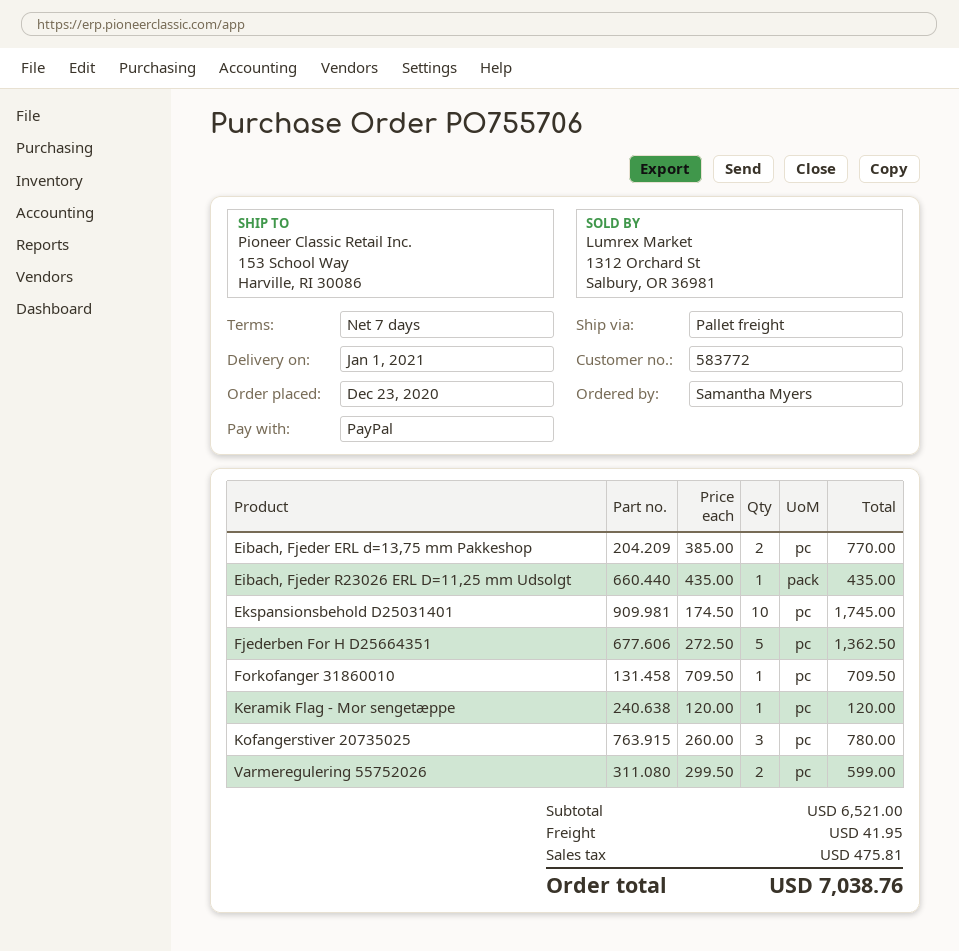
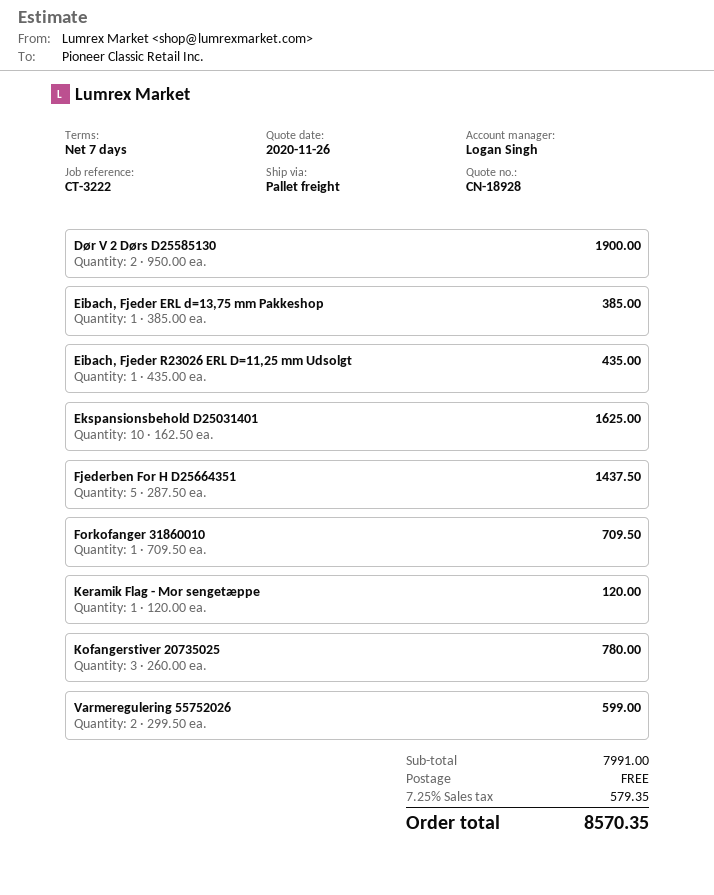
Eibach, Fjeder ERL d=13,75 mm Pakkeshop: 2 x 385.00 = 770.00 -> 1 x 385.00 = 385.00
Ekspansionsbehold D25031401: 10 x 174.50 = 1745.00 -> 10 x 162.50 = 1625.00
Fjederben For H D25664351: 5 x 272.50 = 1362.50 -> 5 x 287.50 = 1437.50
Dør V 2 Dørs D25585130: none -> 2 x 950.00 = 1900.00
subtotal: 6521.00 -> 7991.00
shipping: 41.95 -> 0.00
tax: 475.81 -> 579.35
total: 7038.76 -> 8570.35

